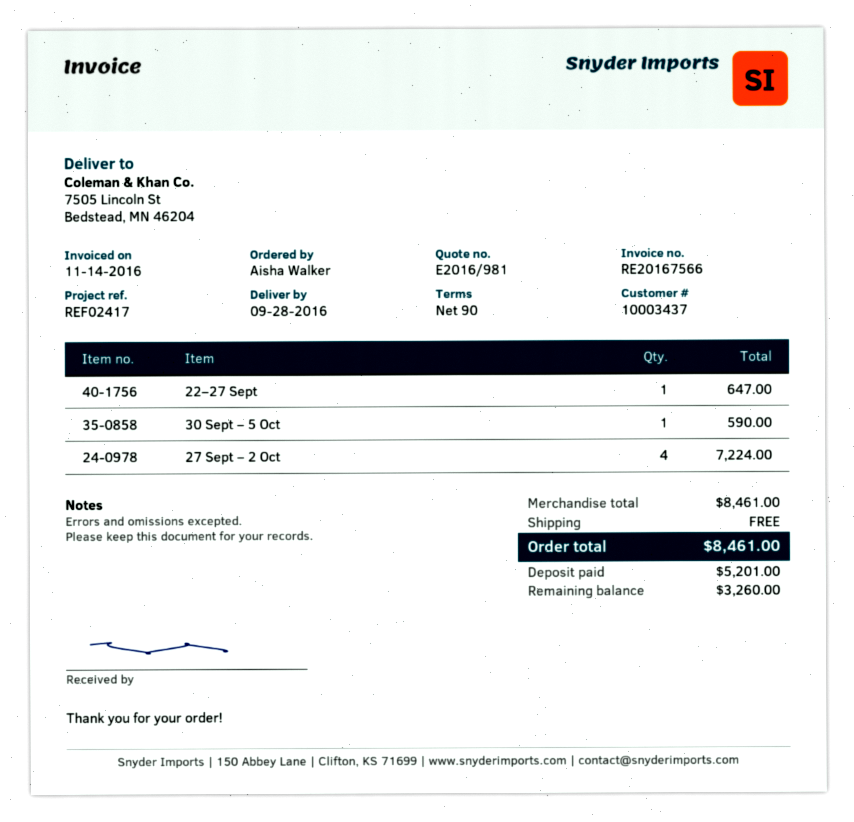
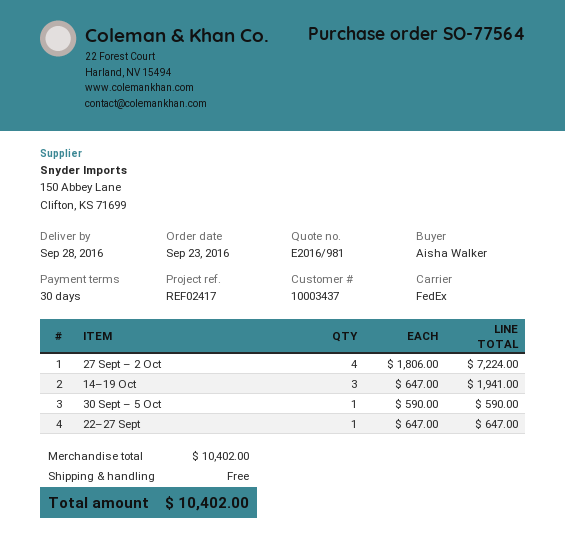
payment terms: 90 days -> 30 days
14–19 Oct: none -> 3 for 1941.00
subtotal: 8461.00 -> 10402.00
total: 8461.00 -> 10402.00

